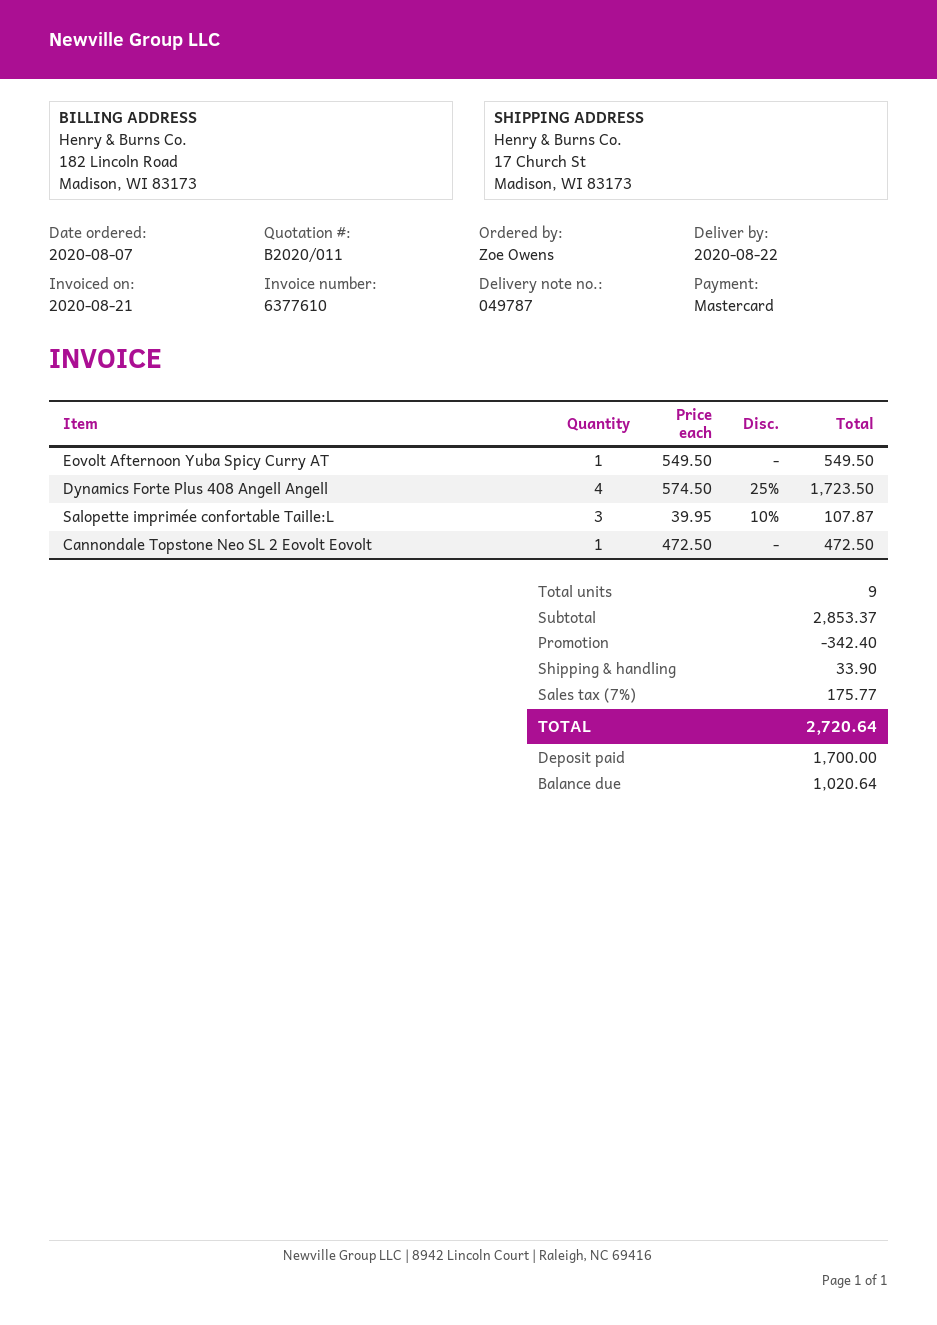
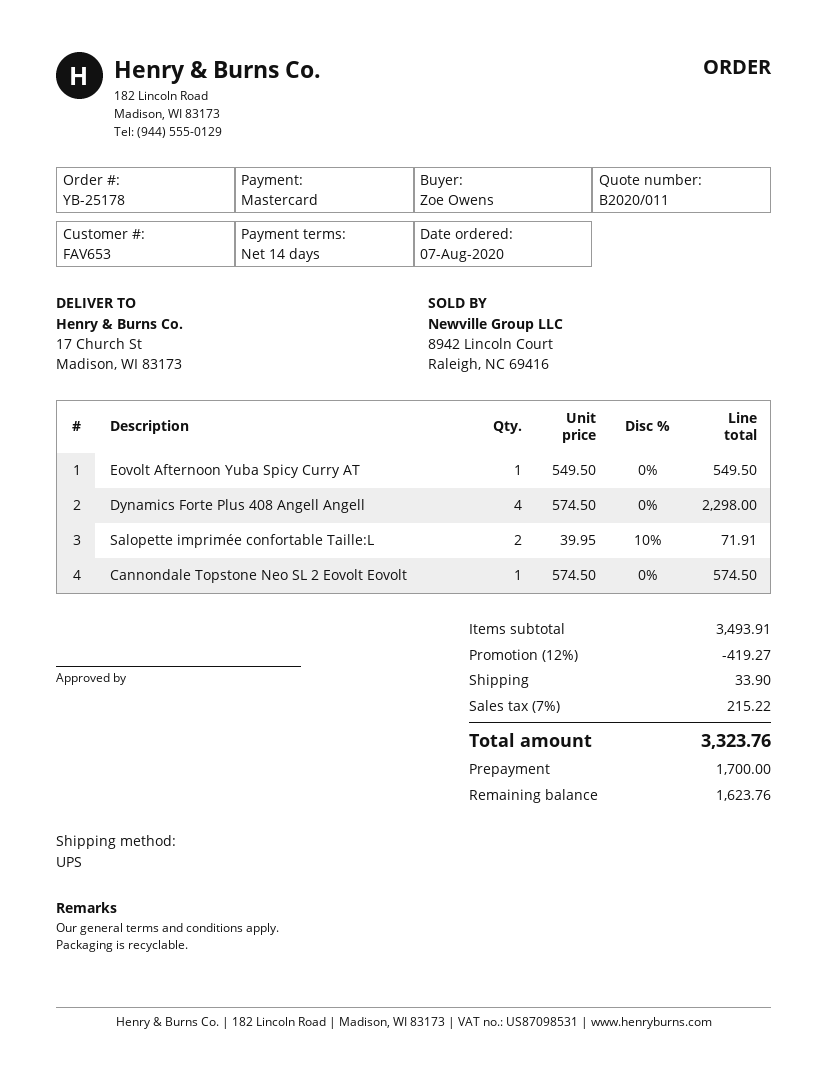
Dynamics Forte Plus 408 Angell Angell: 4 x 574.50 - 25% = 1723.50 -> 4 x 574.50 = 2298.00
Salopette imprimée confortable Taille:L: 3 x 39.95 - 10% = 107.87 -> 2 x 39.95 - 10% = 71.91
Cannondale Topstone Neo SL 2 Eovolt Eovolt: 1 x 472.50 = 472.50 -> 1 x 574.50 = 574.50
subtotal: 2853.37 -> 3493.91
discount: 342.40 -> 419.27
tax: 7% = 175.77 -> 7% = 215.22
total: 2720.64 -> 3323.76
balance: 1020.64 -> 1623.76

